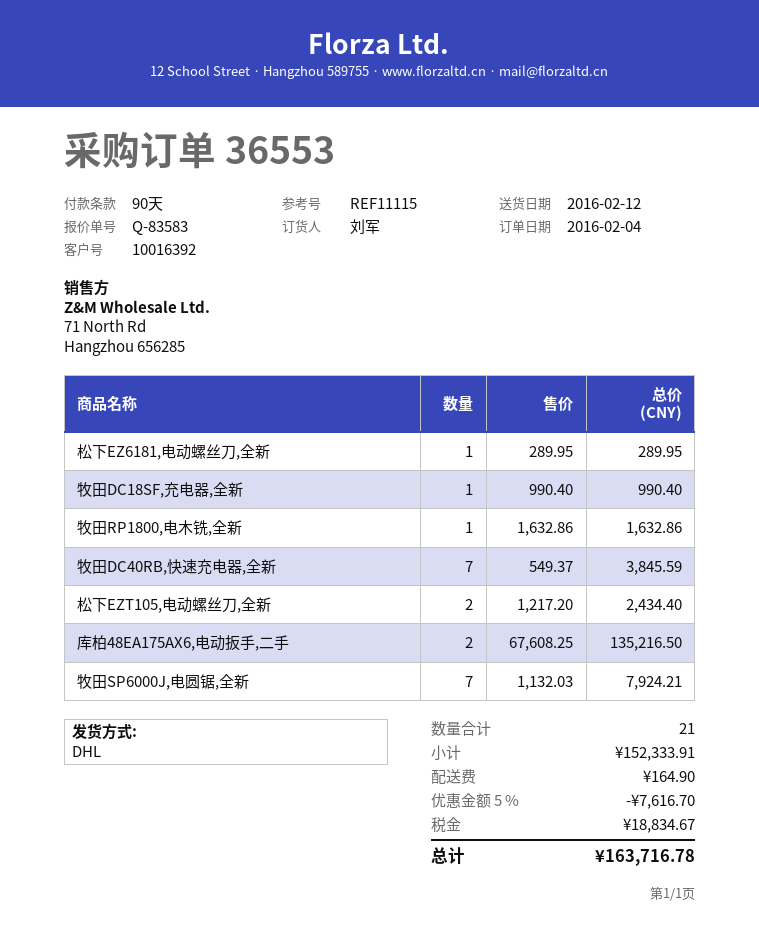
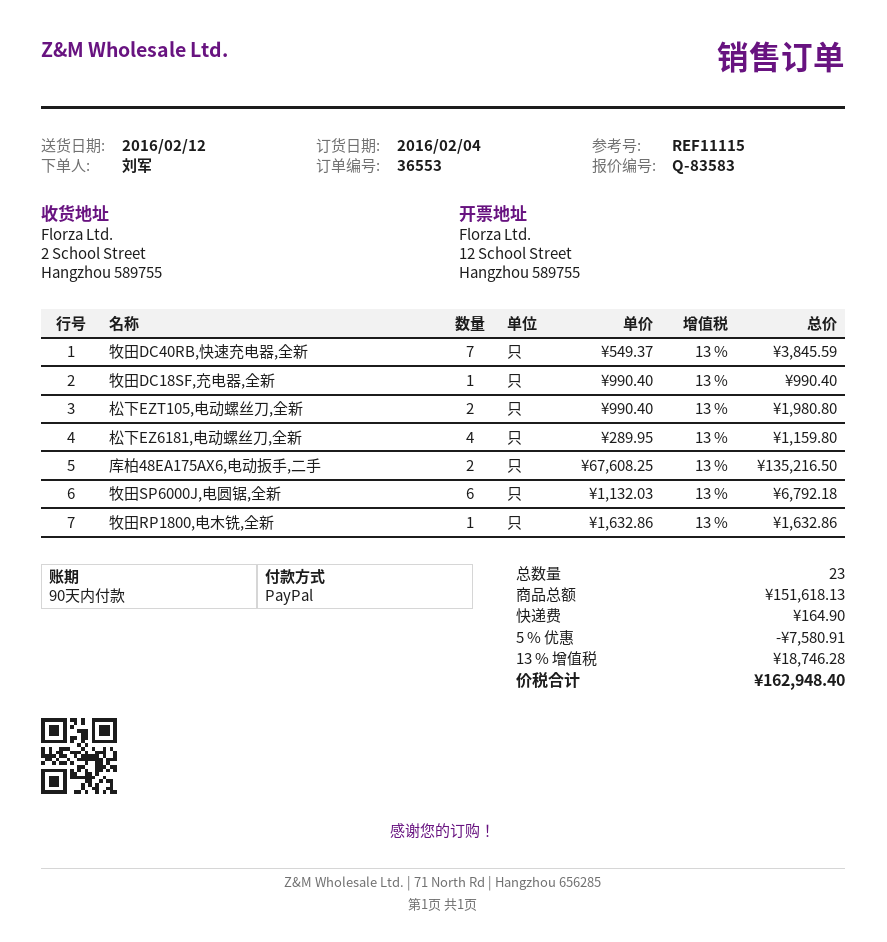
松下EZ6181,电动螺丝刀,全新: 1 x 289.95 = 289.95 -> 4 x 289.95 = 1159.80
松下EZT105,电动螺丝刀,全新: 2 x 1217.20 = 2434.40 -> 2 x 990.40 = 1980.80
牧田SP6000J,电圆锯,全新: 7 x 1132.03 = 7924.21 -> 6 x 1132.03 = 6792.18
total quantity: 21 -> 23
subtotal: 152333.91 -> 151618.13
discount: 5% = 7616.70 -> 5% = 7580.91
tax: 18834.67 -> 18746.28
total: 163716.78 -> 162948.40

